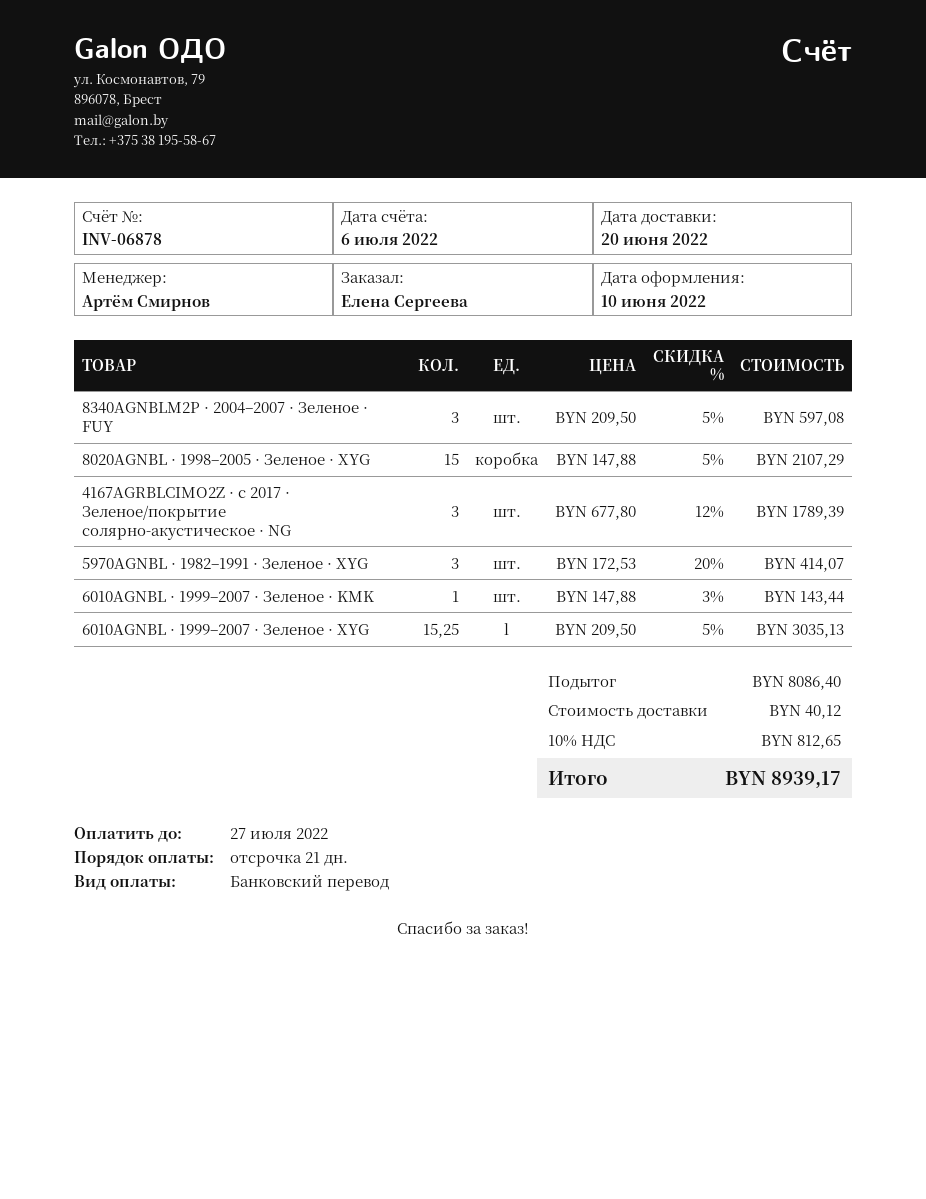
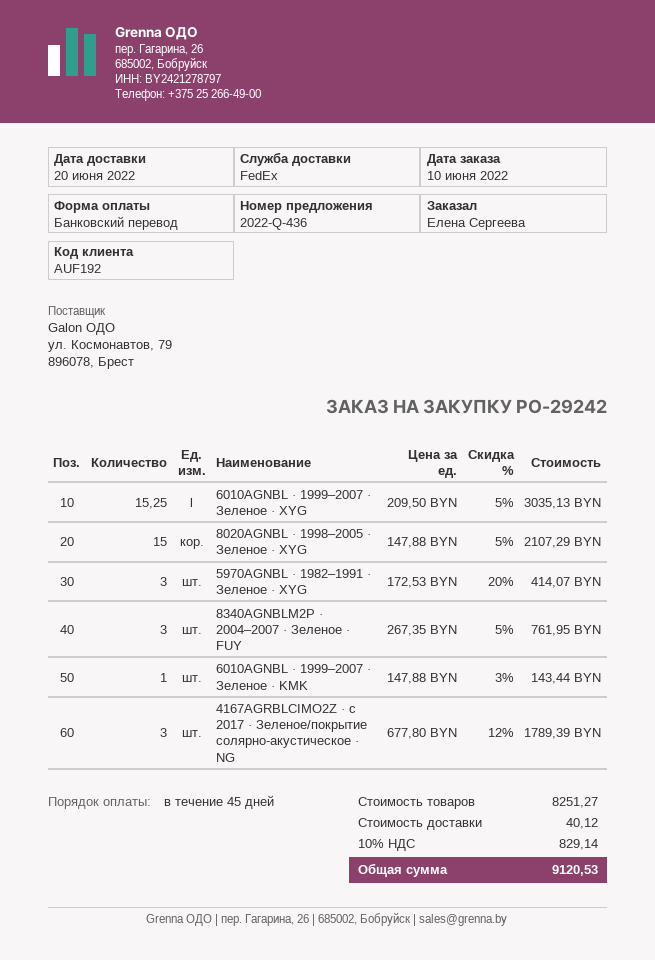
payment terms: 21 days -> 45 days
8340AGNBLM2P · 2004–2007 · Зеленое · FUY: 3 x 209.50 - 5% = 597.08 -> 3 x 267.35 - 5% = 761.95
subtotal: 8086.40 -> 8251.27
tax: 10% = 812.65 -> 10% = 829.14
total: 8939.17 -> 9120.53

